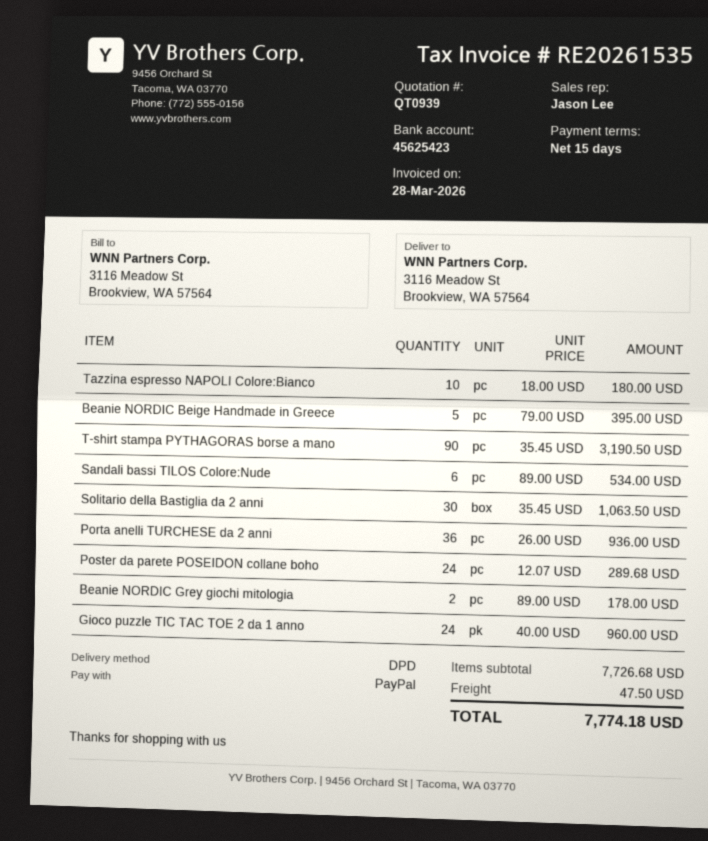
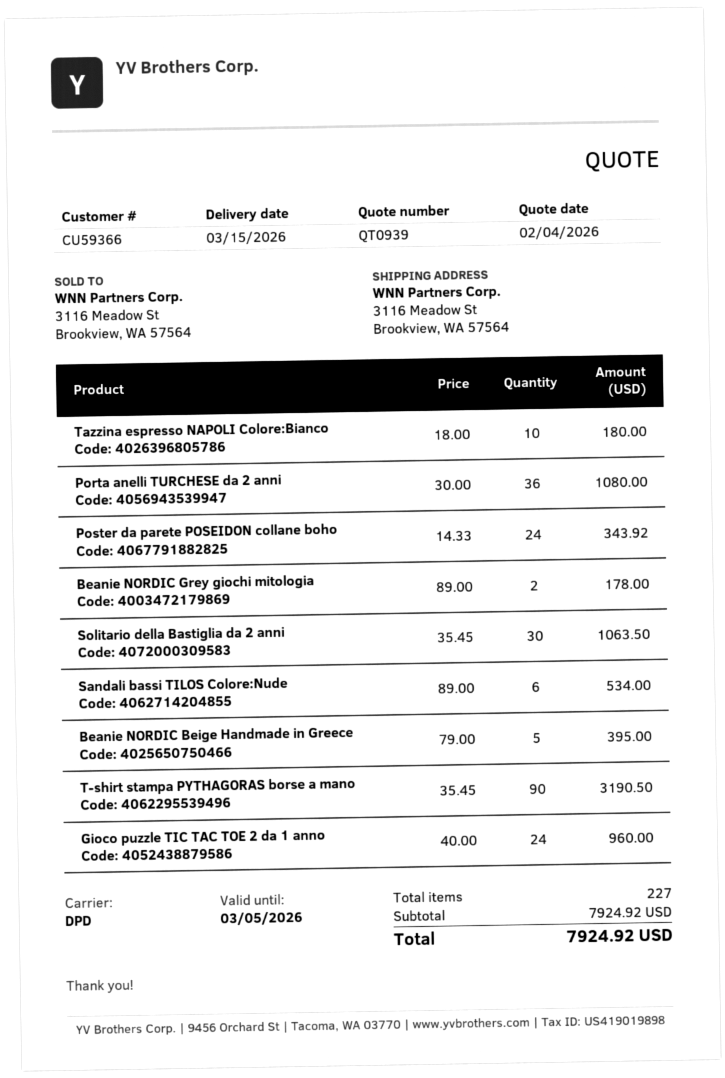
Porta anelli TURCHESE da 2 anni: 36 x 26.00 = 936.00 -> 36 x 30.00 = 1080.00
Poster da parete POSEIDON collane boho: 24 x 12.07 = 289.68 -> 24 x 14.33 = 343.92
subtotal: 7726.68 -> 7924.92
shipping: 47.50 -> none
total: 7774.18 -> 7924.92

